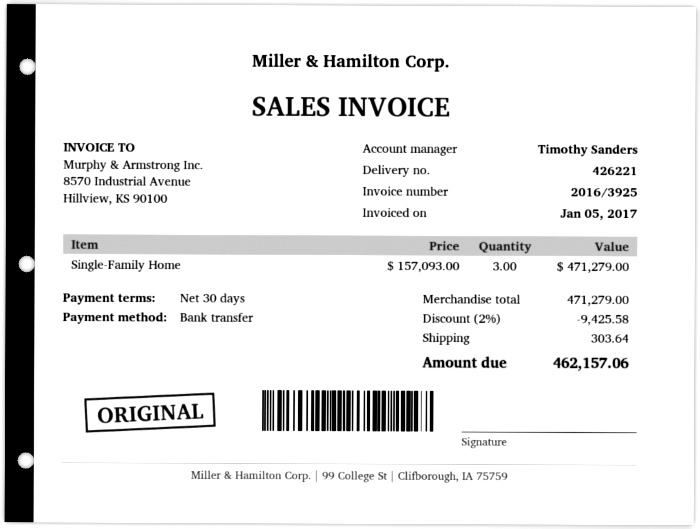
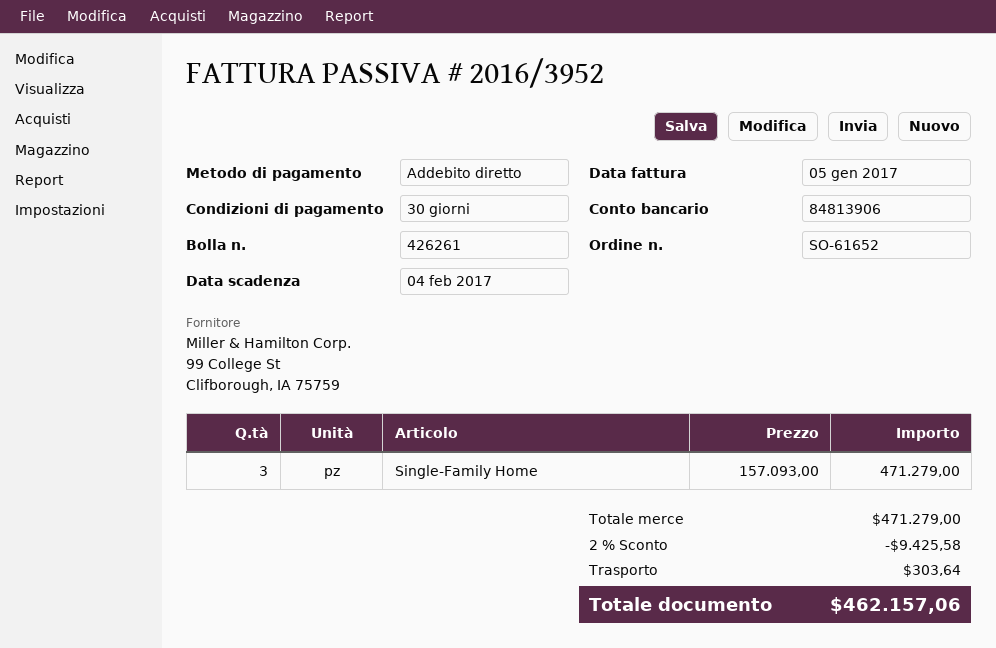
delivery note number: 426221 -> 426261
invoice number: 2016/3925 -> 2016/3952
payment method: bank transfer -> direct debit

